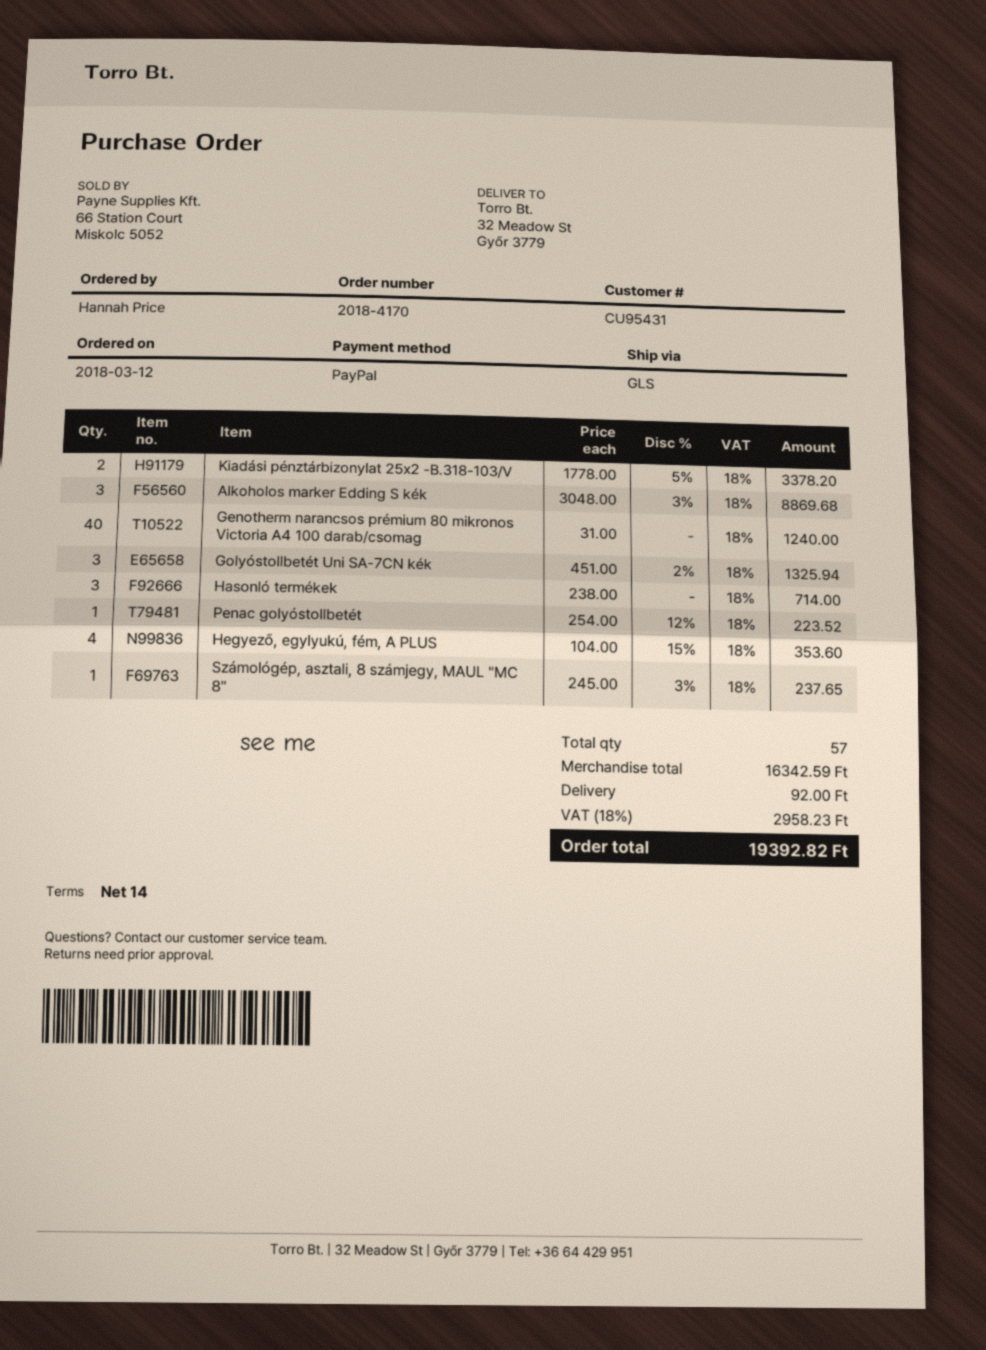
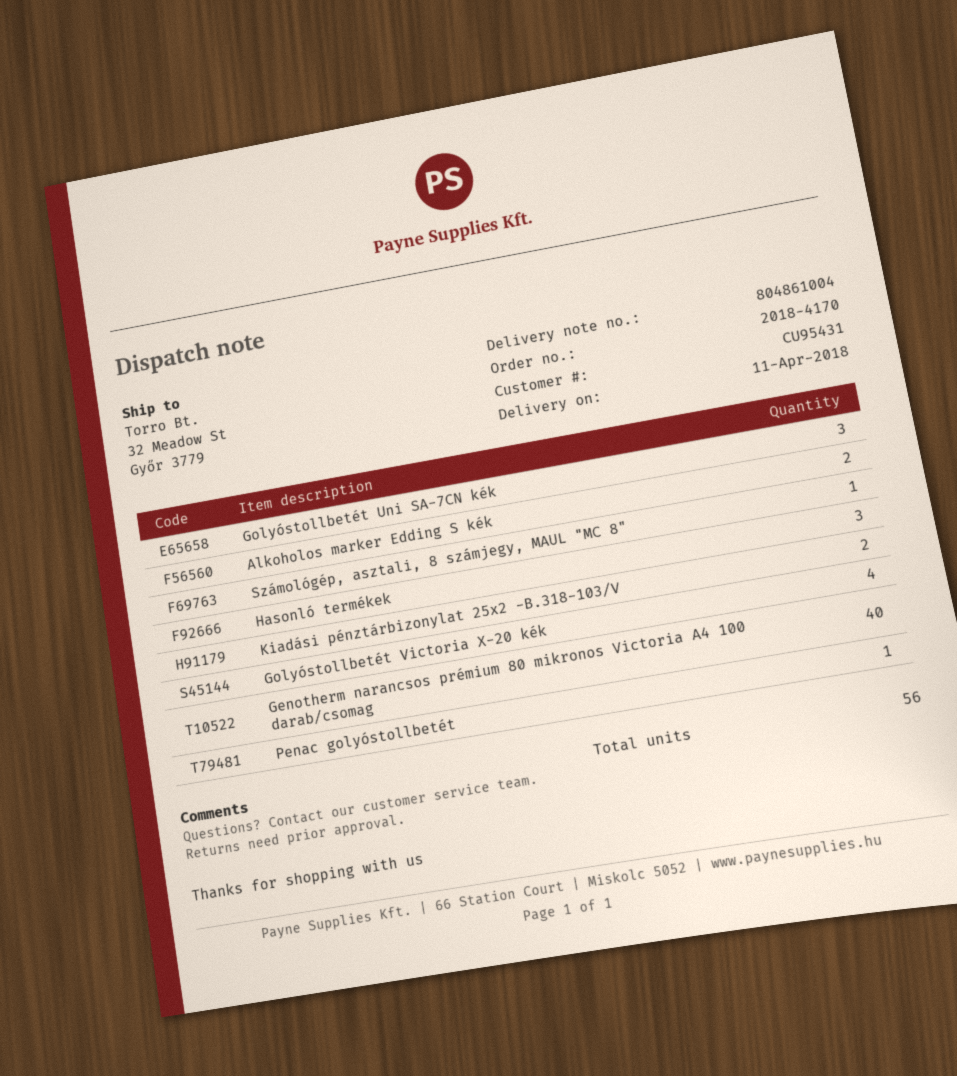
Alkoholos marker Edding S kék: 3 -> 2
Hegyező, egylyukú, fém, A PLUS: 4 -> none
Golyóstollbetét Victoria X-20 kék: none -> 4
total quantity: 57 -> 56

